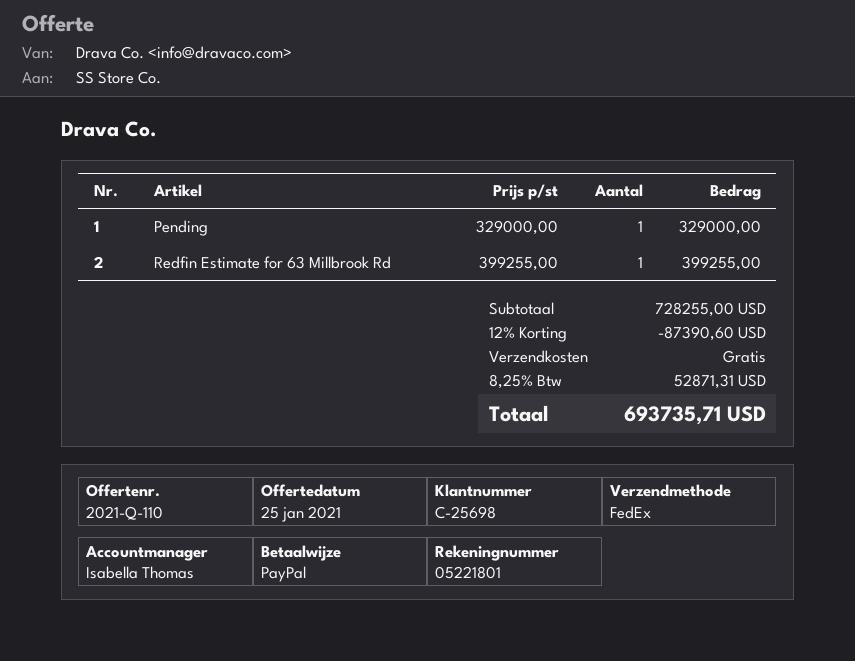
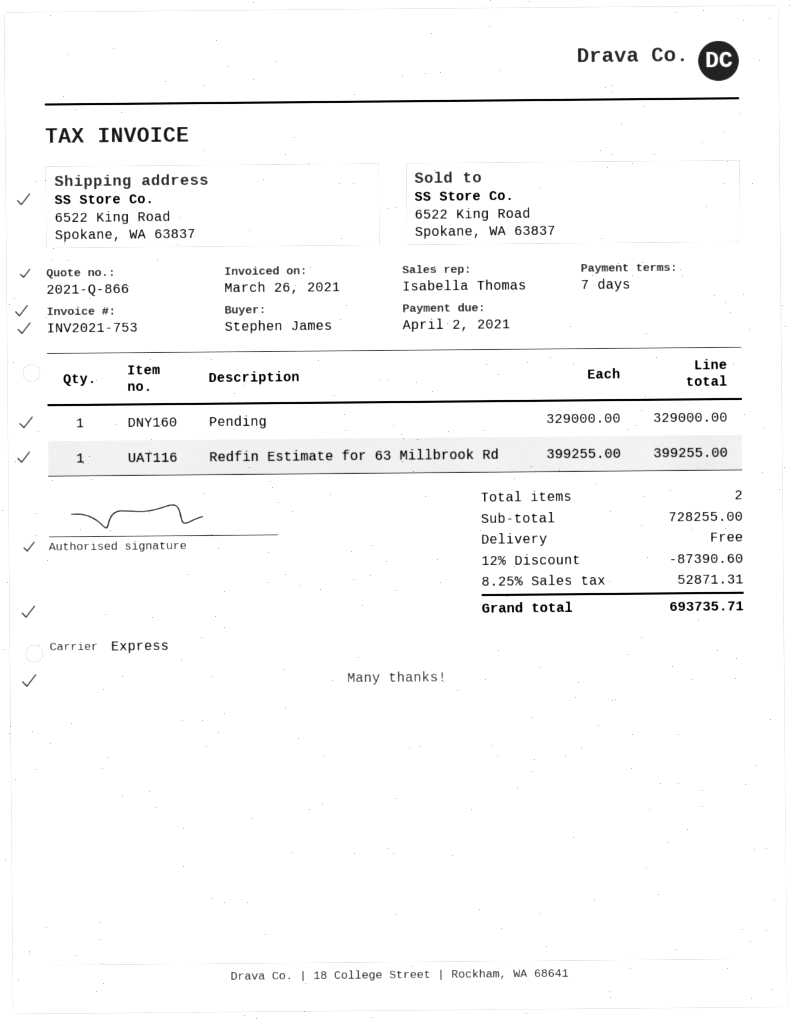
quote number: 2021-Q-110 -> 2021-Q-866
shipping method: FedEx -> express

